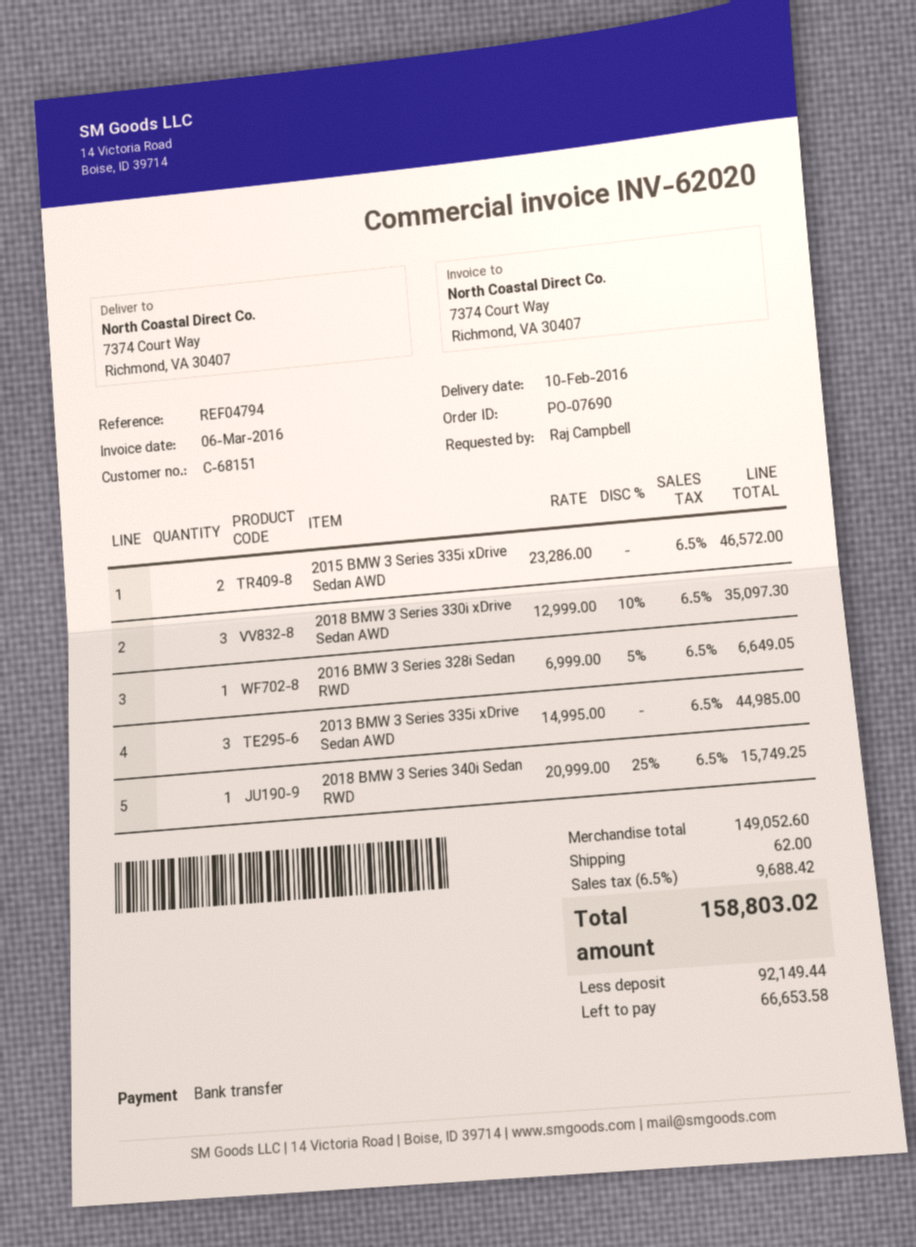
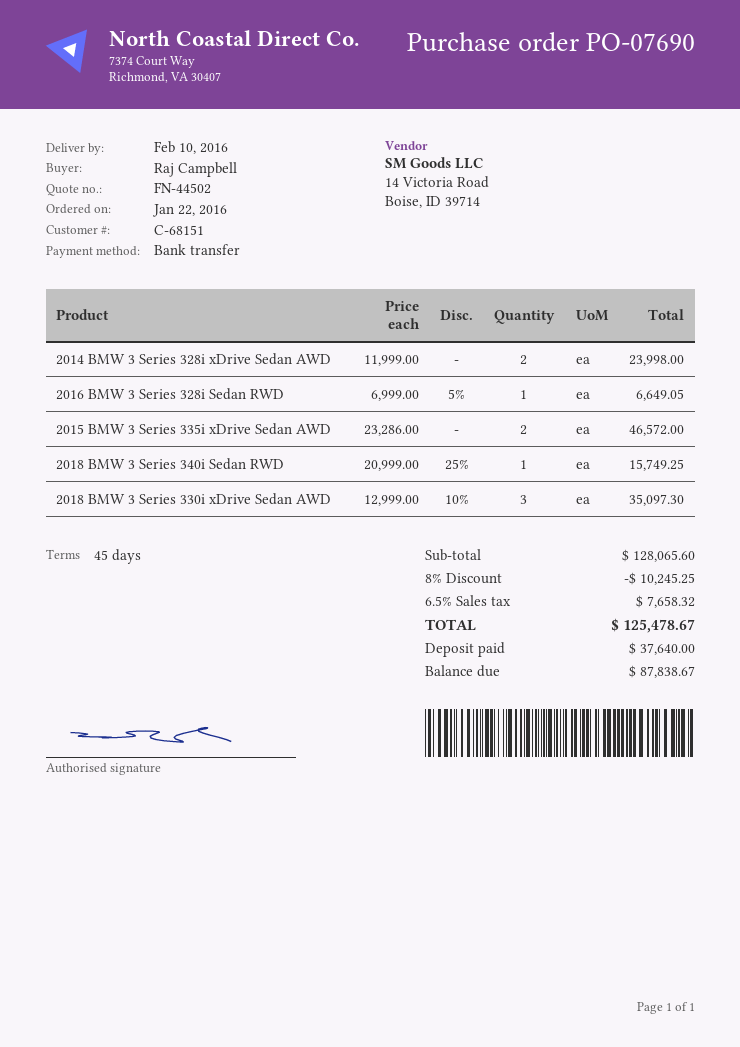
2013 BMW 3 Series 335i xDrive Sedan AWD: 3 x 14995.00 = 44985.00 -> none
2014 BMW 3 Series 328i xDrive Sedan AWD: none -> 2 x 11999.00 = 23998.00
subtotal: 149052.60 -> 128065.60
discount: none -> 8% = 10245.25
shipping: 62.00 -> none
tax: 6.5% = 9688.42 -> 6.5% = 7658.32
total: 158803.02 -> 125478.67
deposit: 92149.44 -> 37640.00
balance: 66653.58 -> 87838.67

